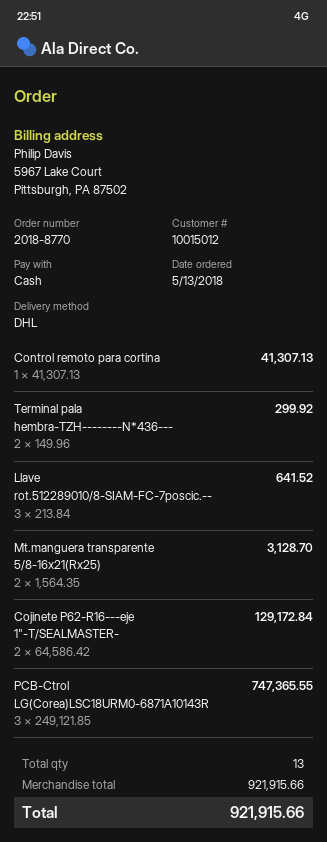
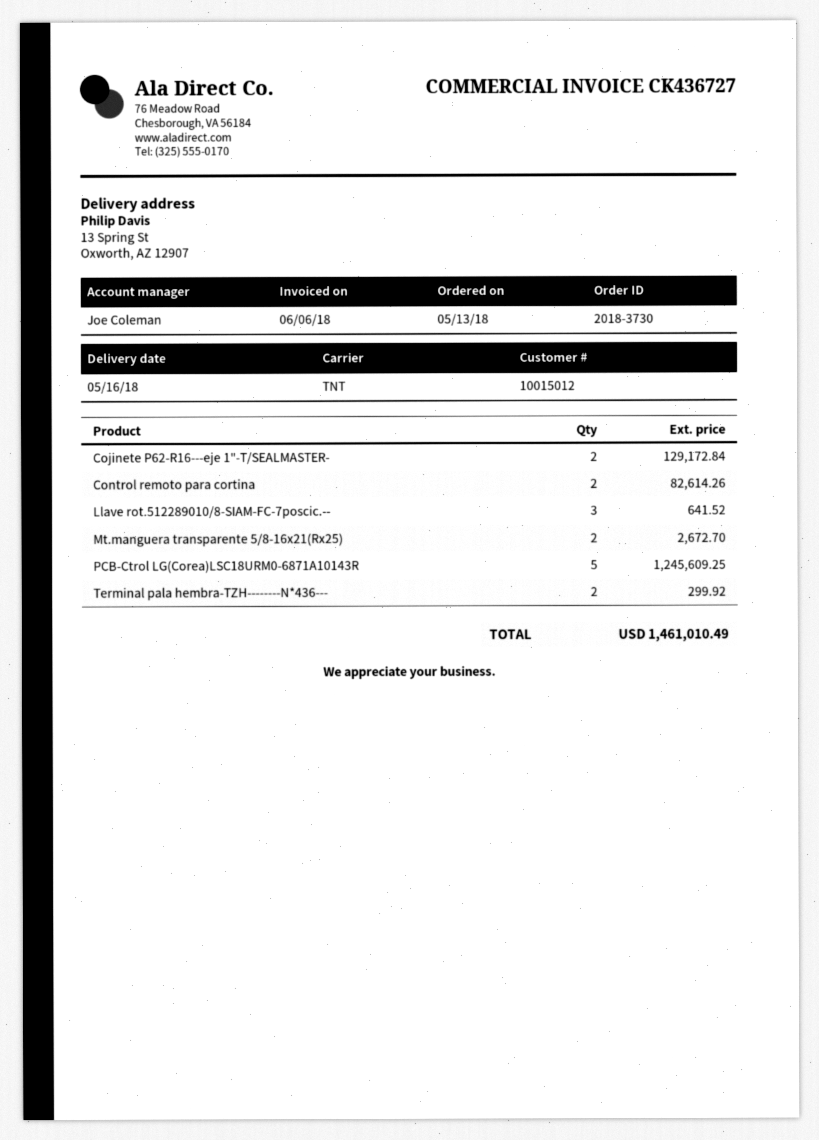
order number: 2018-8770 -> 2018-3730
shipping method: DHL -> TNT
Control remoto para cortina: 1 for 41307.13 -> 2 for 82614.26
Mt.manguera transparente 5/8-16x21(Rx25): 2 for 3128.70 -> 2 for 2672.70
PCB-Ctrol LG(Corea)LSC18URM0-6871A10143R: 3 for 747365.55 -> 5 for 1245609.25
total: 921915.66 -> 1461010.49

